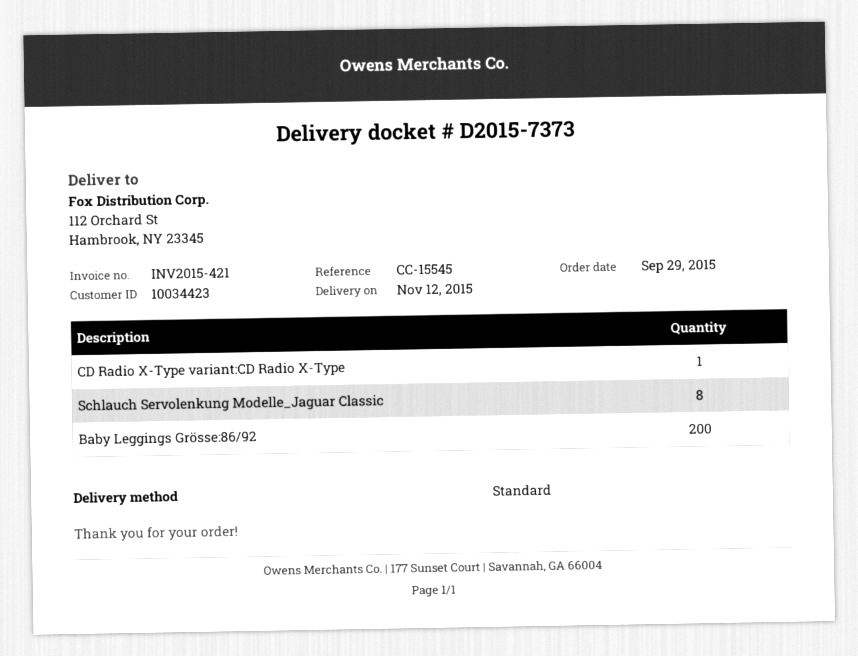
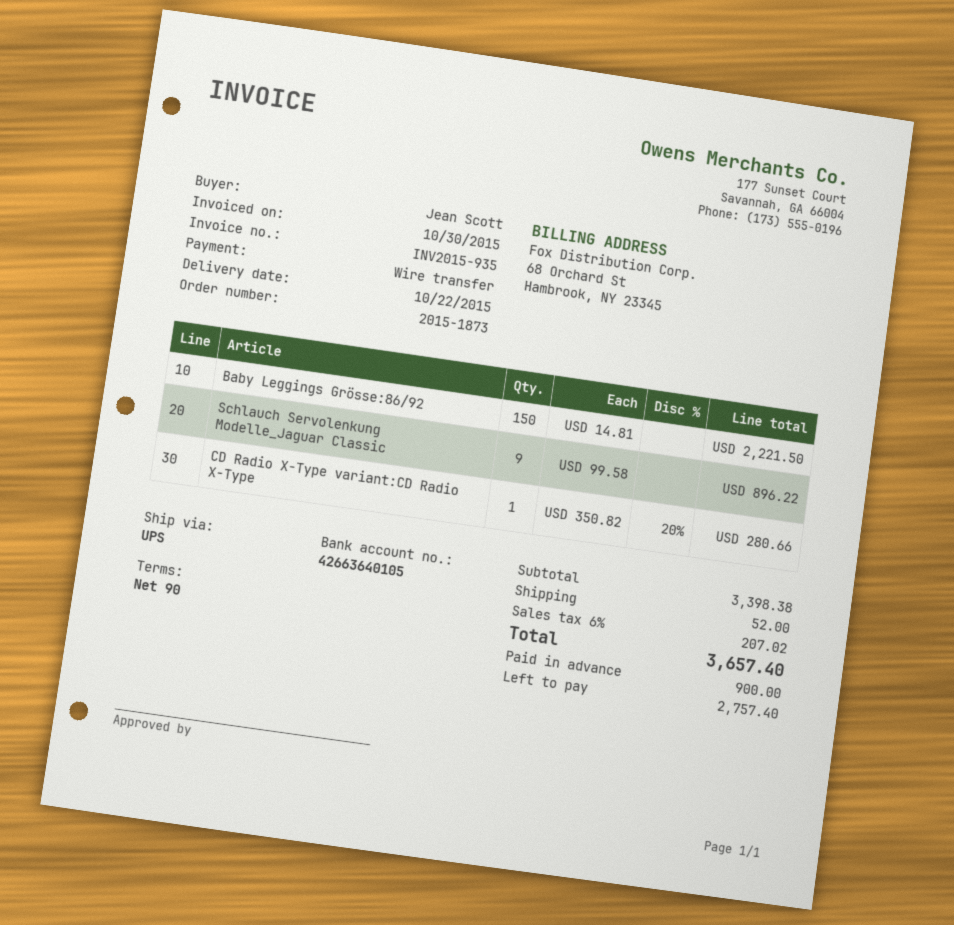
delivery date: 2015-11-12 -> 2015-10-22
invoice number: INV2015-421 -> INV2015-935
shipping method: standard -> UPS
Schlauch Servolenkung Modelle_Jaguar Classic: 8 -> 9
Baby Leggings Grösse:86/92: 200 -> 150

